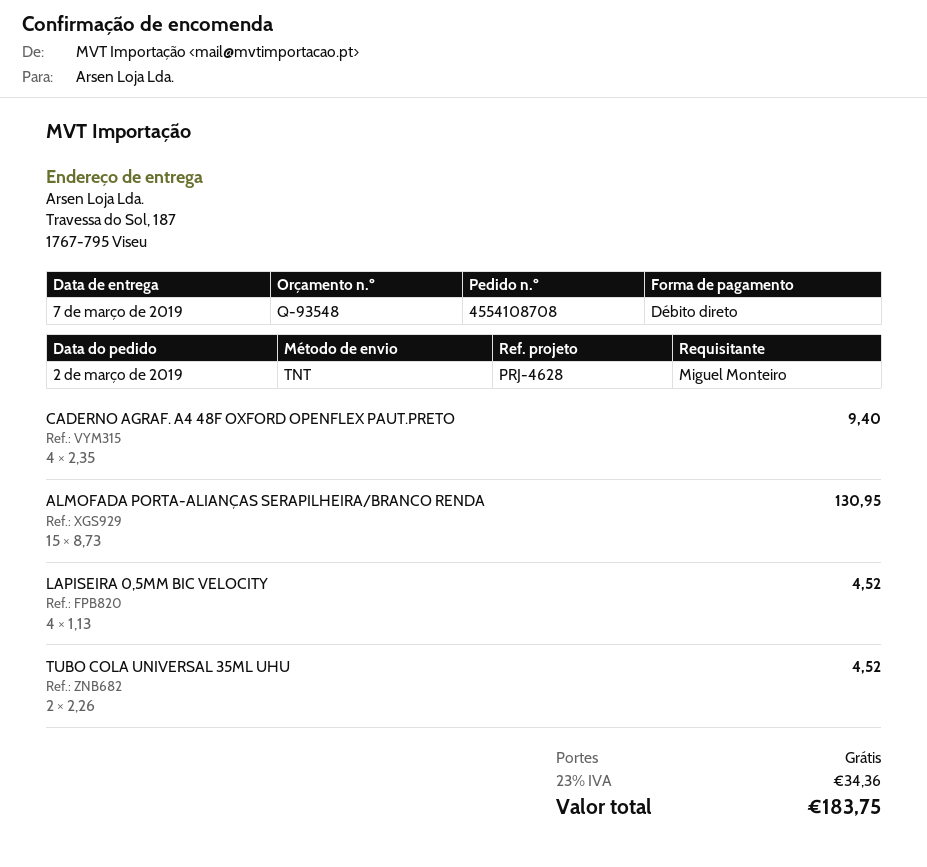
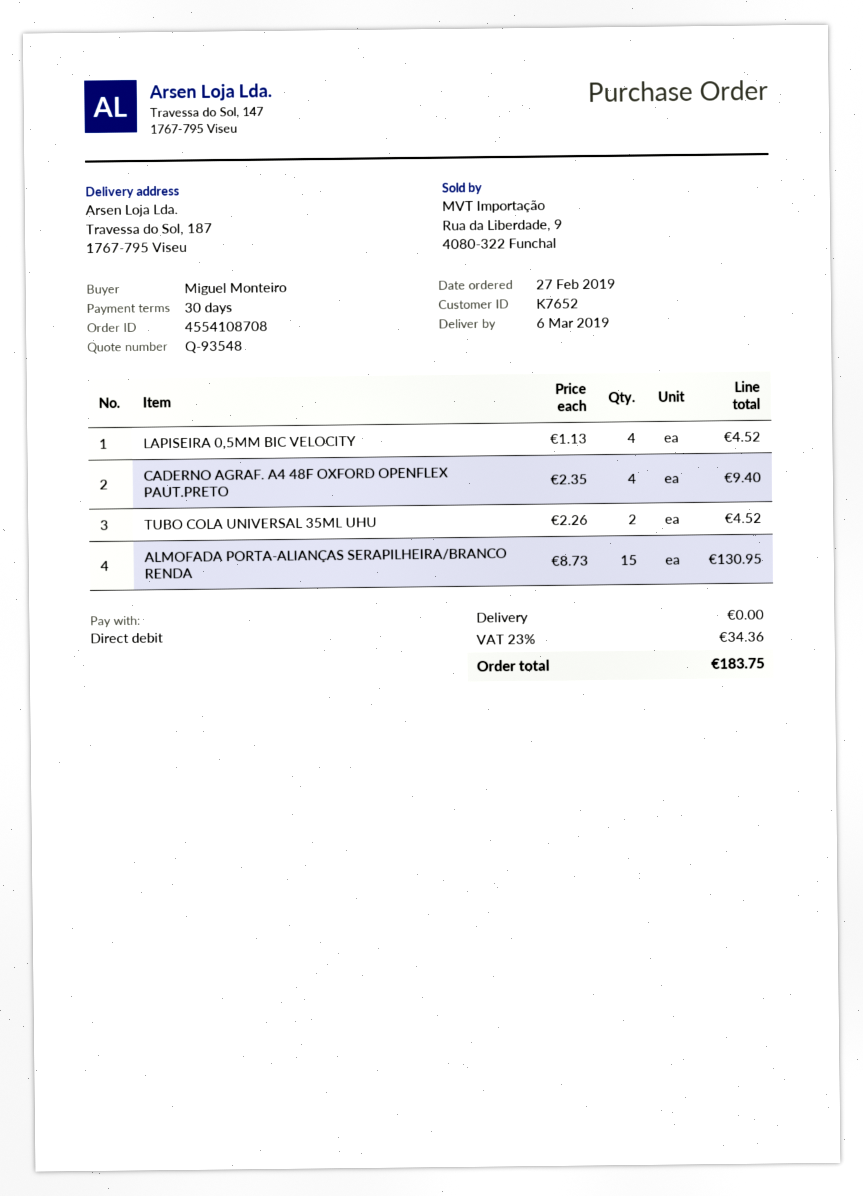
order date: 2019-03-02 -> 2019-02-27
delivery date: 2019-03-07 -> 2019-03-06

